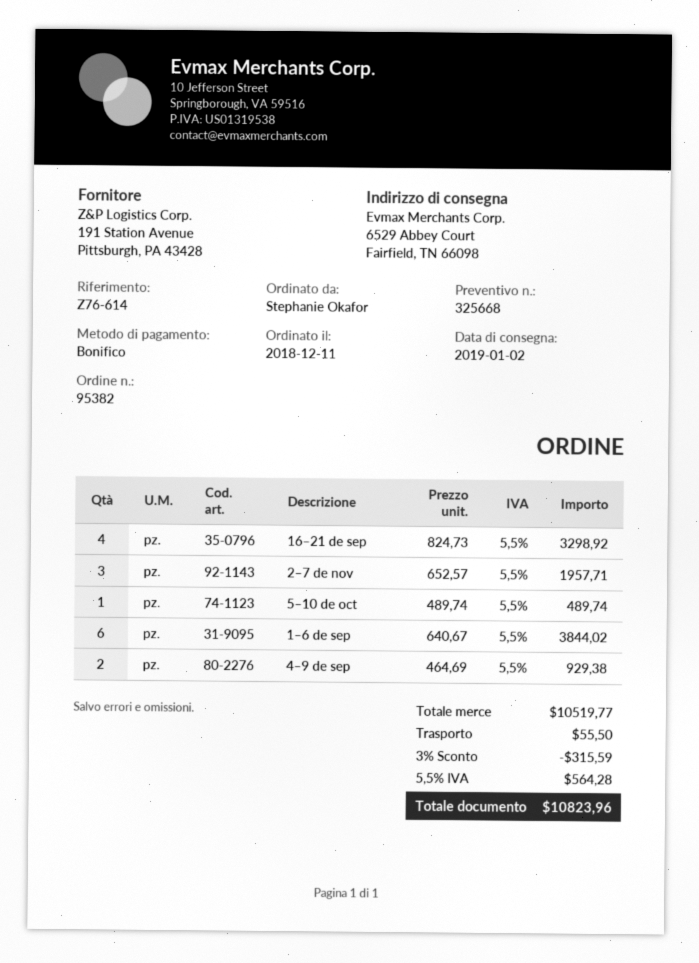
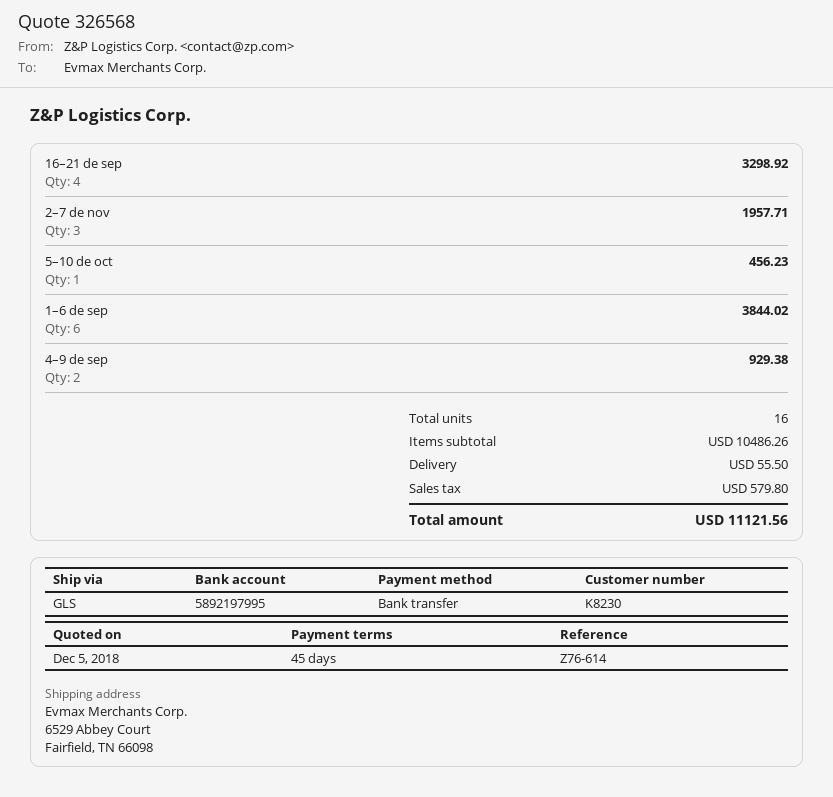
quote number: 325668 -> 326568
5–10 de oct: 1 for 489.74 -> 1 for 456.23
subtotal: 10519.77 -> 10486.26
discount: 3% = 315.59 -> none
tax: 564.28 -> 579.80
total: 10823.96 -> 11121.56

